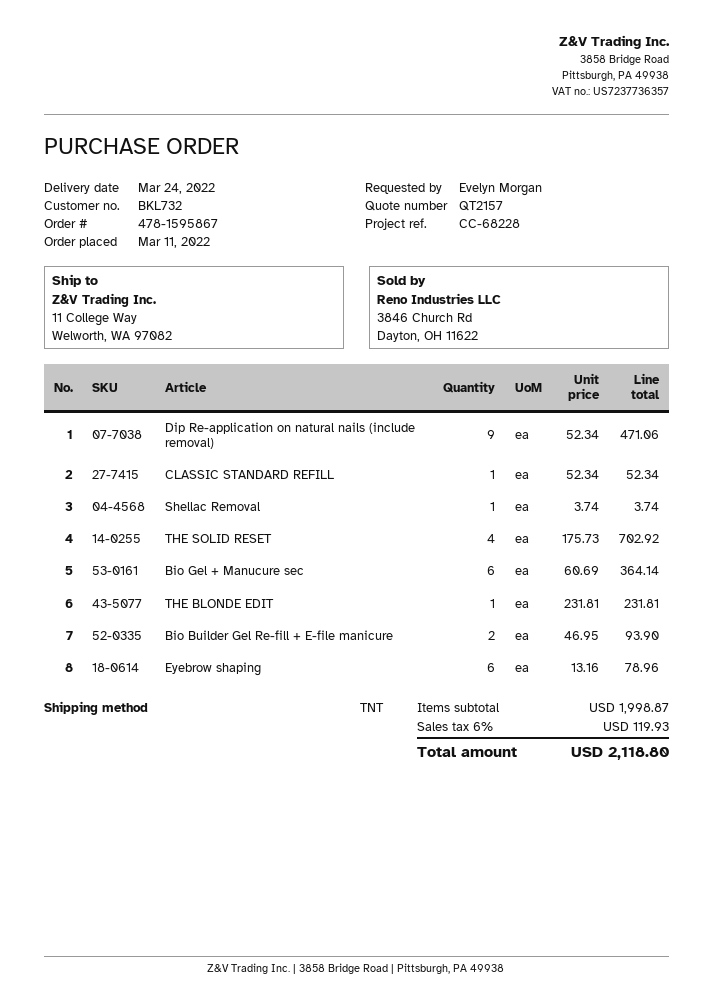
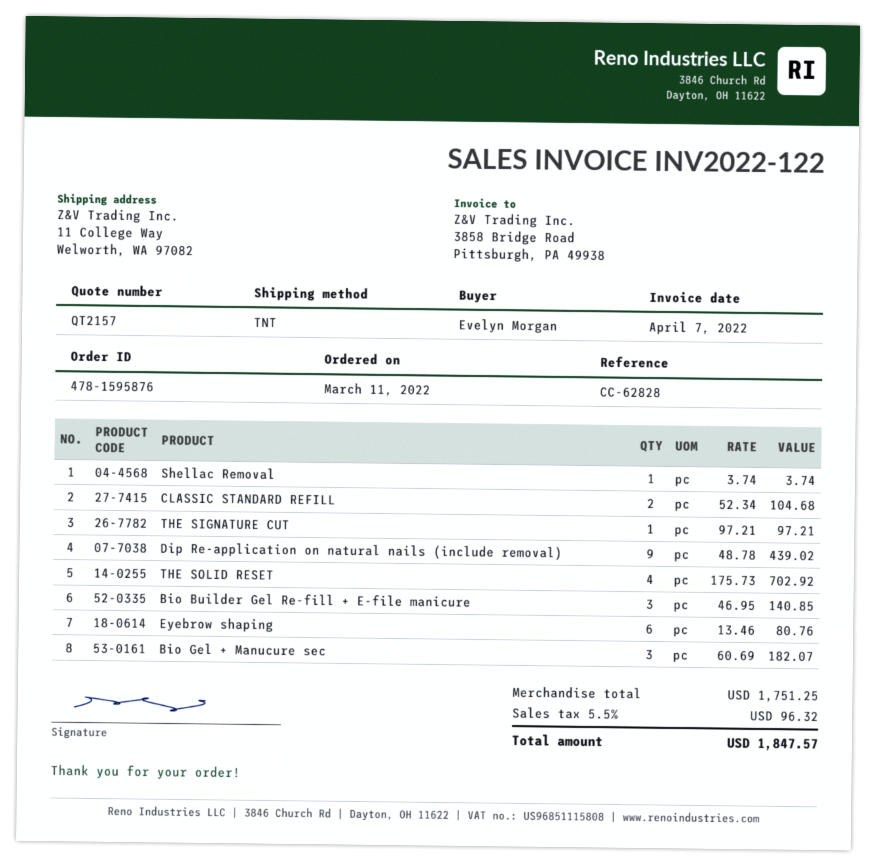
order number: 478-1595867 -> 478-1595876
reference: CC-68228 -> CC-62828
Dip Re-application on natural nails (include removal): 9 x 52.34 = 471.06 -> 9 x 48.78 = 439.02
CLASSIC STANDARD REFILL: 1 x 52.34 = 52.34 -> 2 x 52.34 = 104.68
Bio Gel + Manucure sec: 6 x 60.69 = 364.14 -> 3 x 60.69 = 182.07
THE BLONDE EDIT: 1 x 231.81 = 231.81 -> none
Bio Builder Gel Re-fill + E-file manicure: 2 x 46.95 = 93.90 -> 3 x 46.95 = 140.85
Eyebrow shaping: 6 x 13.16 = 78.96 -> 6 x 13.46 = 80.76
THE SIGNATURE CUT: none -> 1 x 97.21 = 97.21
subtotal: 1998.87 -> 1751.25
tax: 6% = 119.93 -> 5.5% = 96.32
total: 2118.80 -> 1847.57

